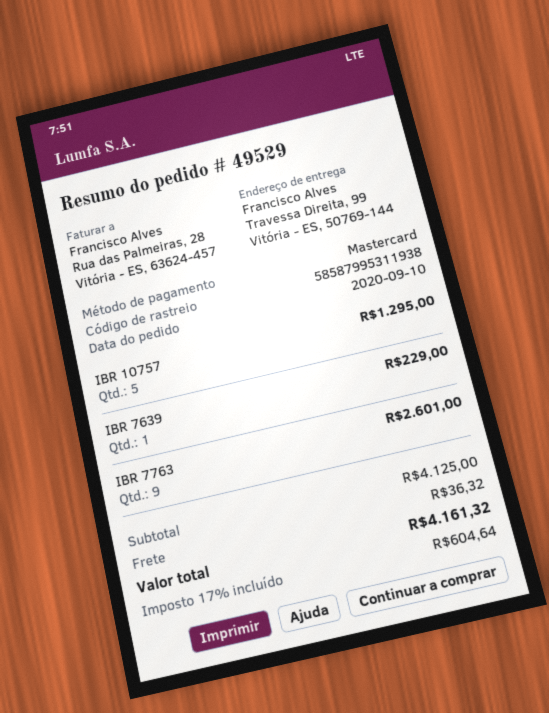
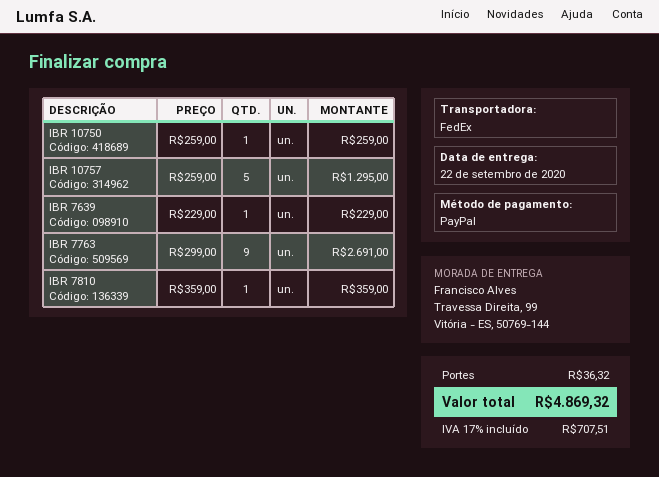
payment method: Mastercard -> PayPal
IBR 7763: 9 for 2601.00 -> 9 for 2691.00
IBR 10750: none -> 1 for 259.00
IBR 7810: none -> 1 for 359.00
tax: 17% = 604.64 -> 17% = 707.51
total: 4161.32 -> 4869.32

